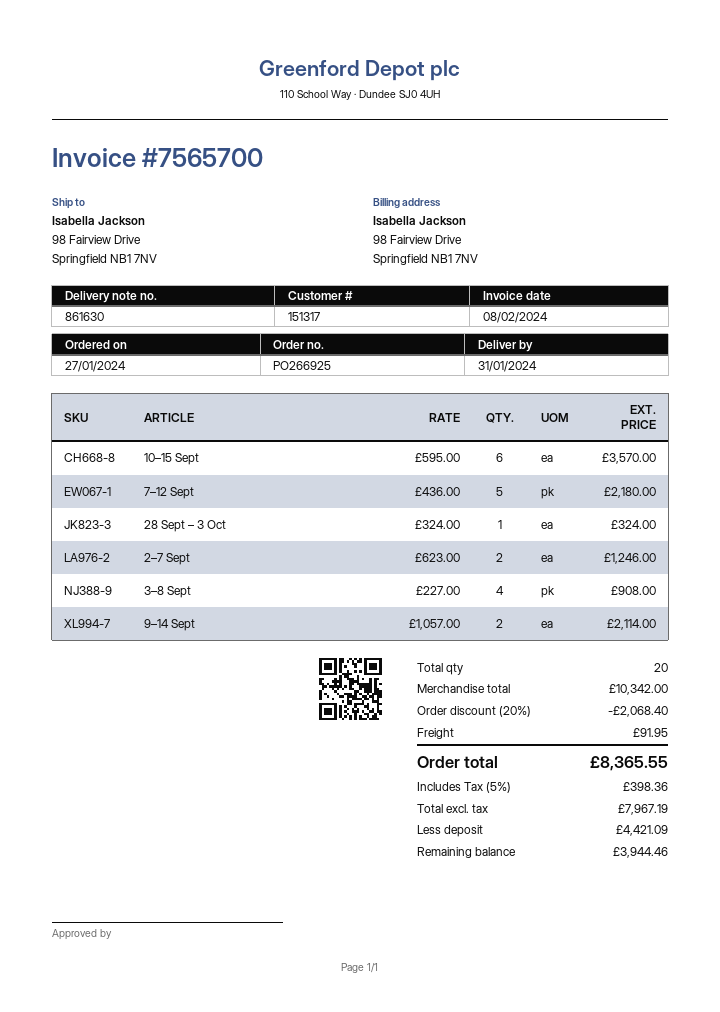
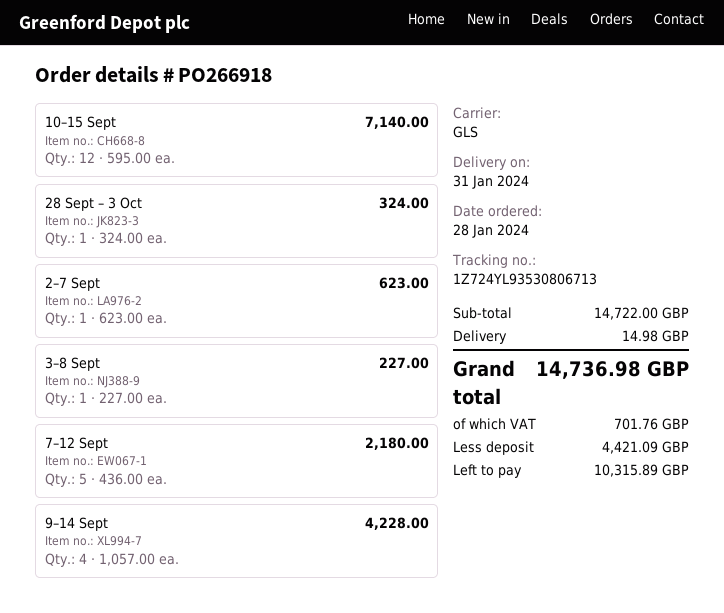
order number: PO266925 -> PO266918
order date: 2024-01-27 -> 2024-01-28
10–15 Sept: 6 x 595.00 = 3570.00 -> 12 x 595.00 = 7140.00
2–7 Sept: 2 x 623.00 = 1246.00 -> 1 x 623.00 = 623.00
3–8 Sept: 4 x 227.00 = 908.00 -> 1 x 227.00 = 227.00
9–14 Sept: 2 x 1057.00 = 2114.00 -> 4 x 1057.00 = 4228.00
subtotal: 10342.00 -> 14722.00
discount: 20% = 2068.40 -> none
shipping: 91.95 -> 14.98
tax: 398.36 -> 701.76
total: 8365.55 -> 14736.98
balance: 3944.46 -> 10315.89

